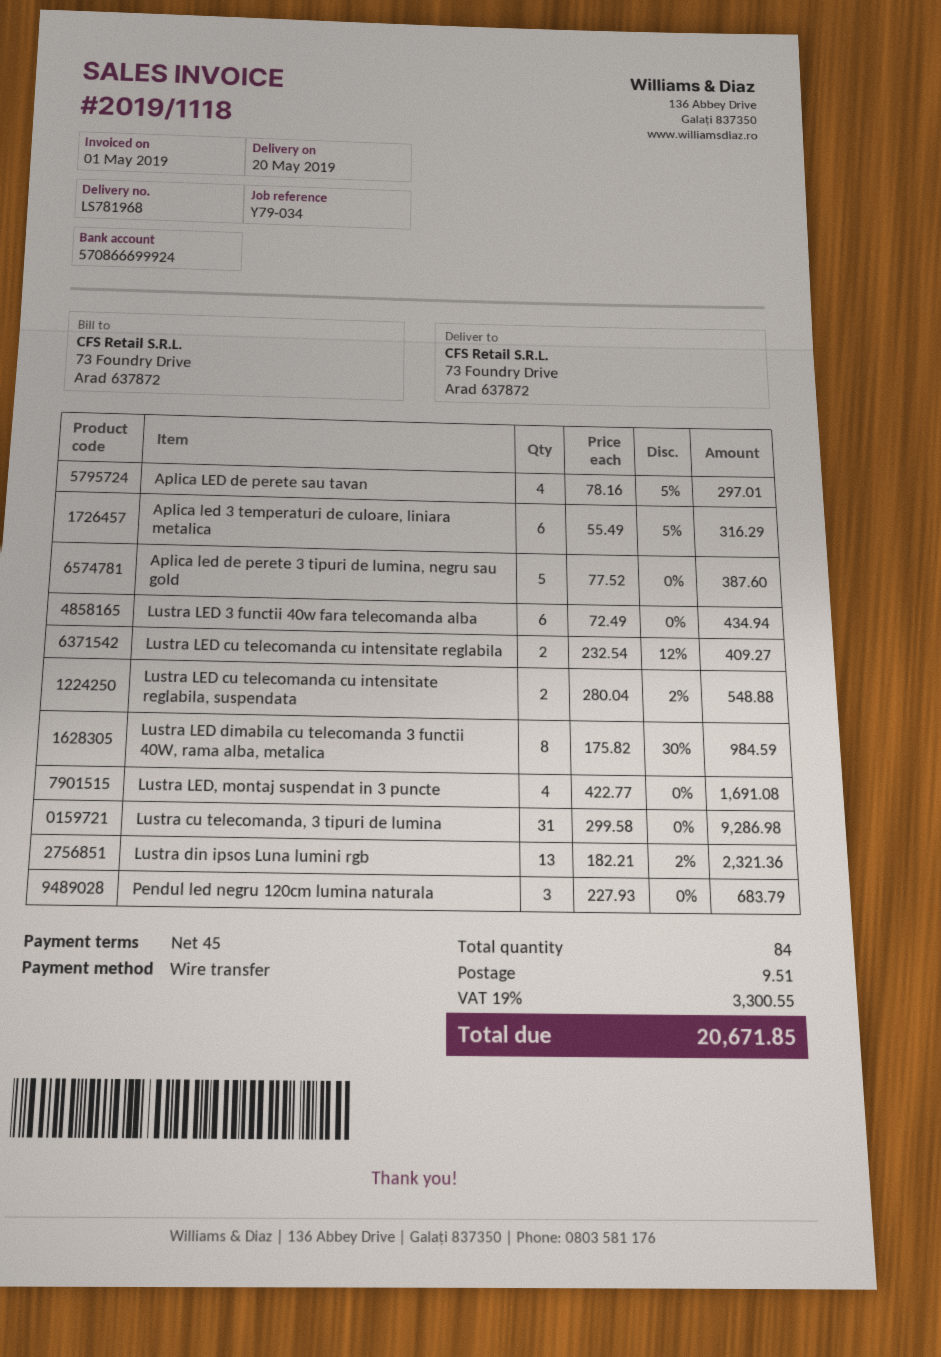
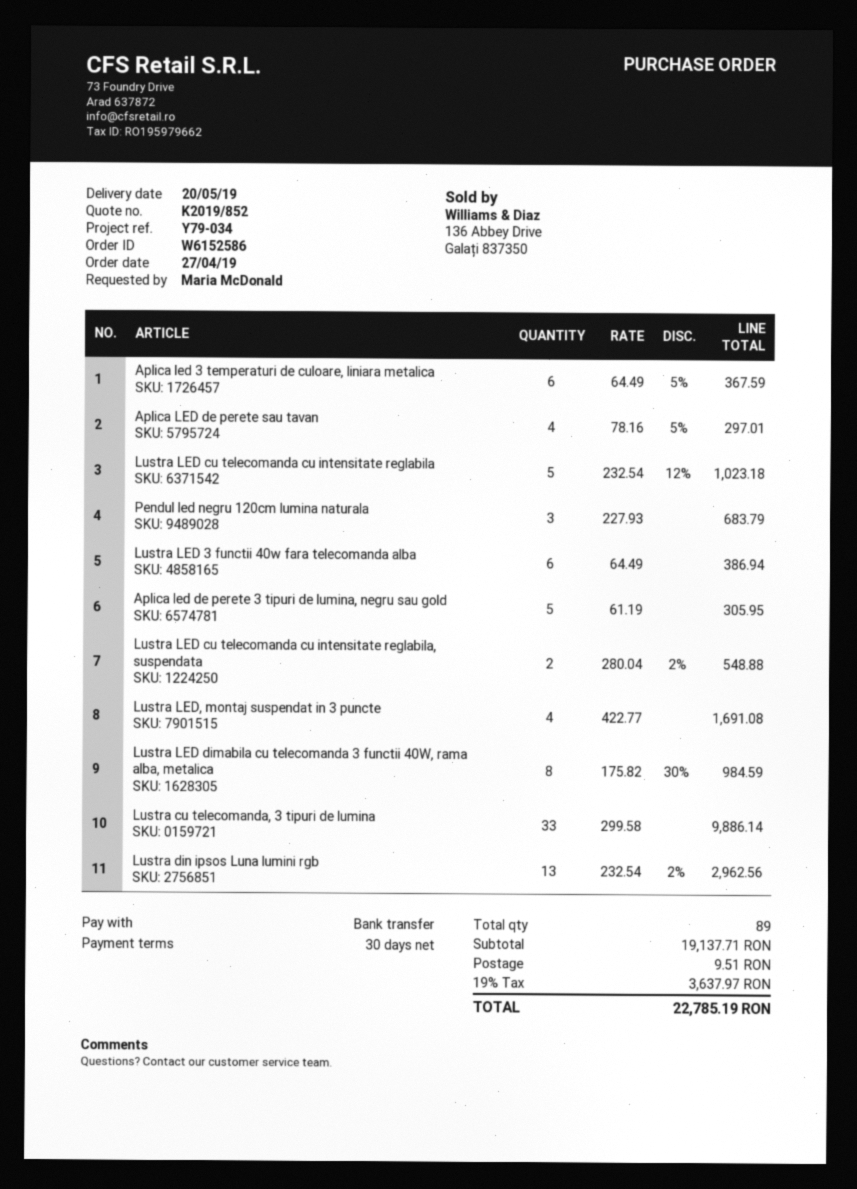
payment terms: 45 days -> 30 days
Aplica led 3 temperaturi de culoare, liniara metalica: 6 x 55.49 - 5% = 316.29 -> 6 x 64.49 - 5% = 367.59
Aplica led de perete 3 tipuri de lumina, negru sau gold: 5 x 77.52 = 387.60 -> 5 x 61.19 = 305.95
Lustra LED 3 functii 40w fara telecomanda alba: 6 x 72.49 = 434.94 -> 6 x 64.49 = 386.94
Lustra LED cu telecomanda cu intensitate reglabila: 2 x 232.54 - 12% = 409.27 -> 5 x 232.54 - 12% = 1023.18
Lustra cu telecomanda, 3 tipuri de lumina: 31 x 299.58 = 9286.98 -> 33 x 299.58 = 9886.14
Lustra din ipsos Luna lumini rgb: 13 x 182.21 - 2% = 2321.36 -> 13 x 232.54 - 2% = 2962.56
total quantity: 84 -> 89
tax: 19% = 3300.55 -> 19% = 3637.97
total: 20671.85 -> 22785.19

